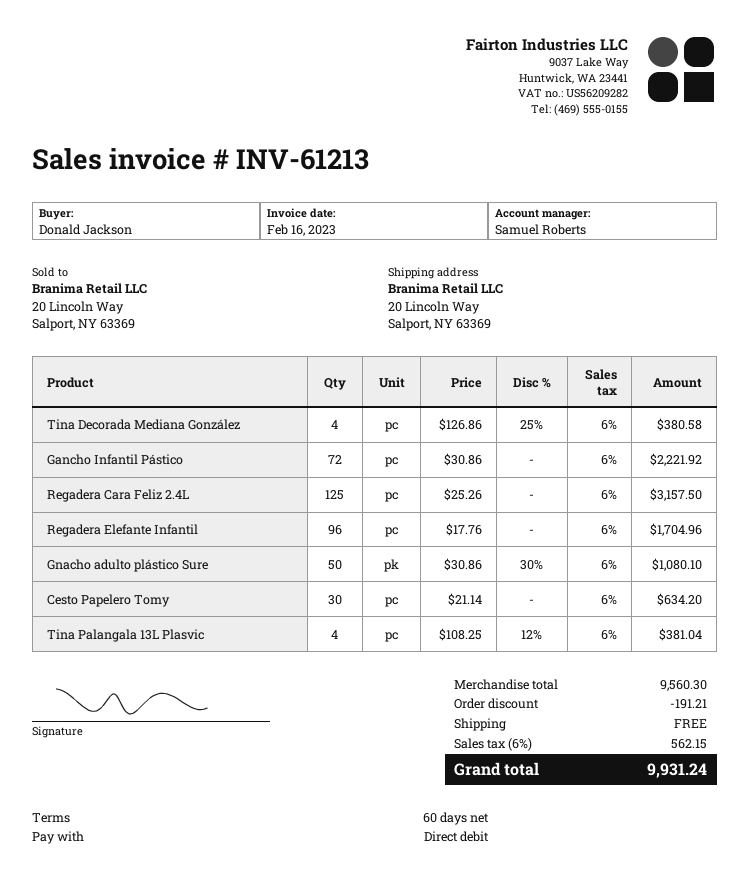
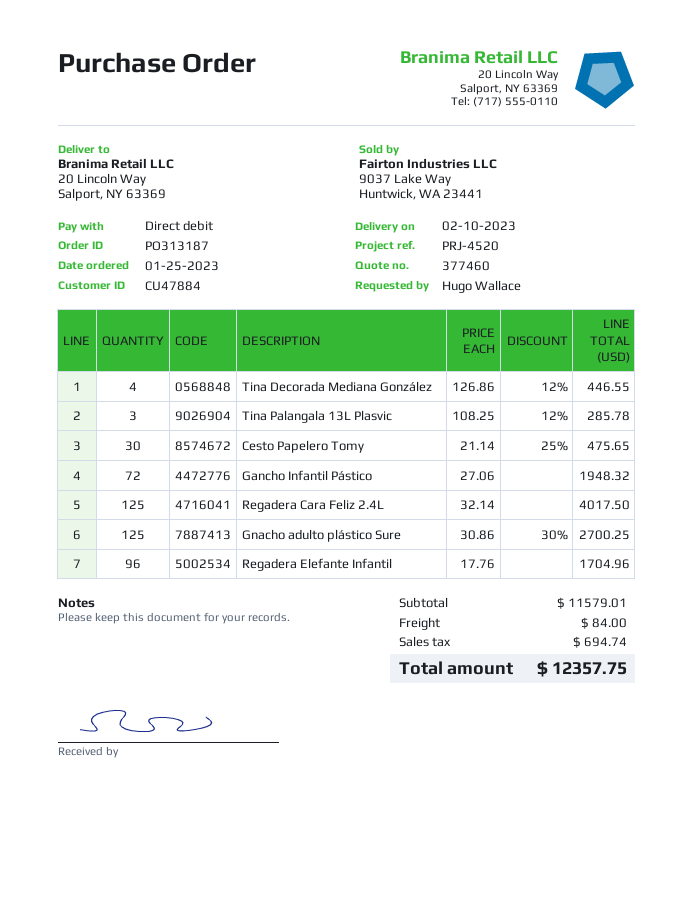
ordered by: Donald Jackson -> Hugo Wallace
Tina Decorada Mediana González: 4 x 126.86 - 25% = 380.58 -> 4 x 126.86 - 12% = 446.55
Gancho Infantil Pástico: 72 x 30.86 = 2221.92 -> 72 x 27.06 = 1948.32
Regadera Cara Feliz 2.4L: 125 x 25.26 = 3157.50 -> 125 x 32.14 = 4017.50
Gnacho adulto plástico Sure: 50 x 30.86 - 30% = 1080.10 -> 125 x 30.86 - 30% = 2700.25
Cesto Papelero Tomy: 30 x 21.14 = 634.20 -> 30 x 21.14 - 25% = 475.65
Tina Palangala 13L Plasvic: 4 x 108.25 - 12% = 381.04 -> 3 x 108.25 - 12% = 285.78
subtotal: 9560.30 -> 11579.01
discount: 191.21 -> none
shipping: 0.00 -> 84.00
tax: 562.15 -> 694.74
total: 9931.24 -> 12357.75

